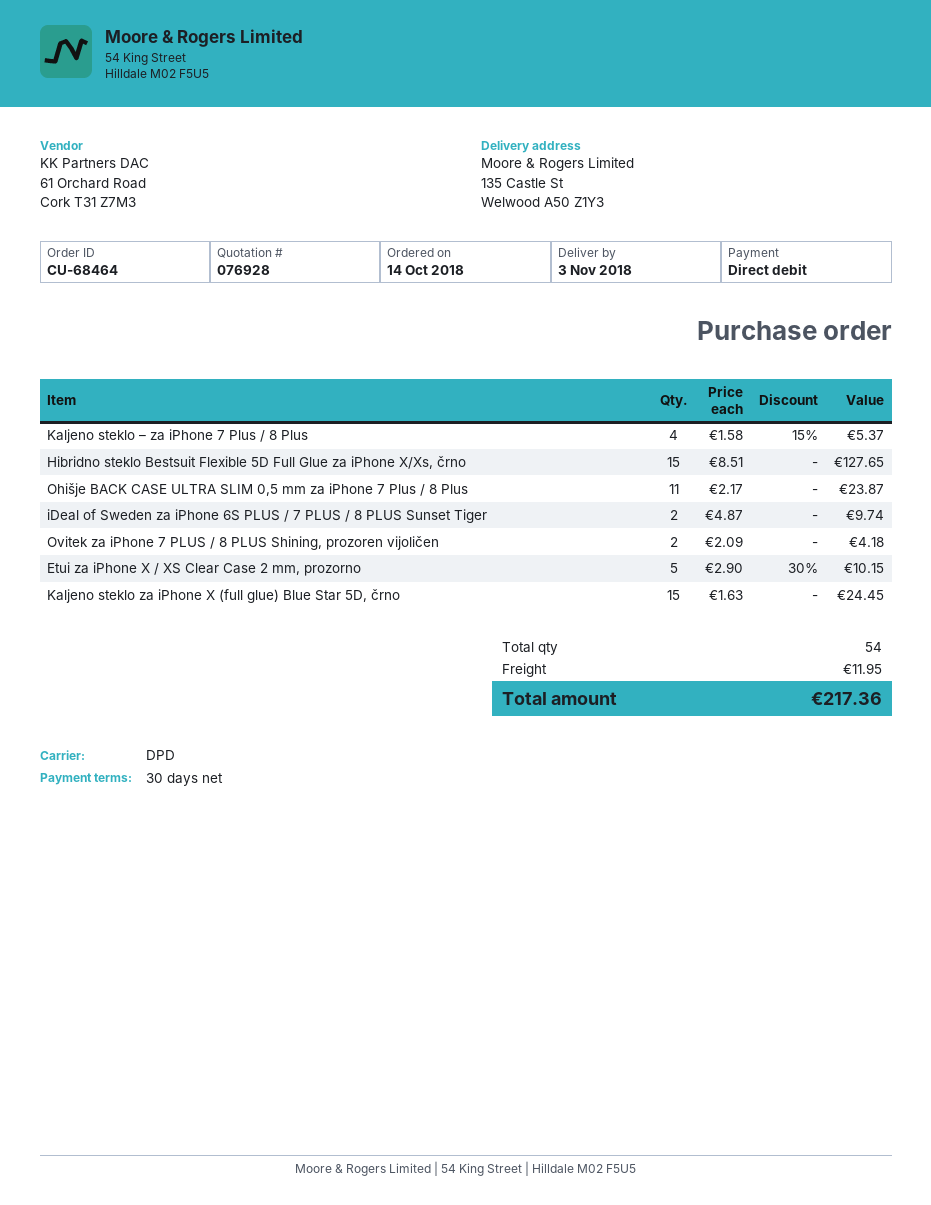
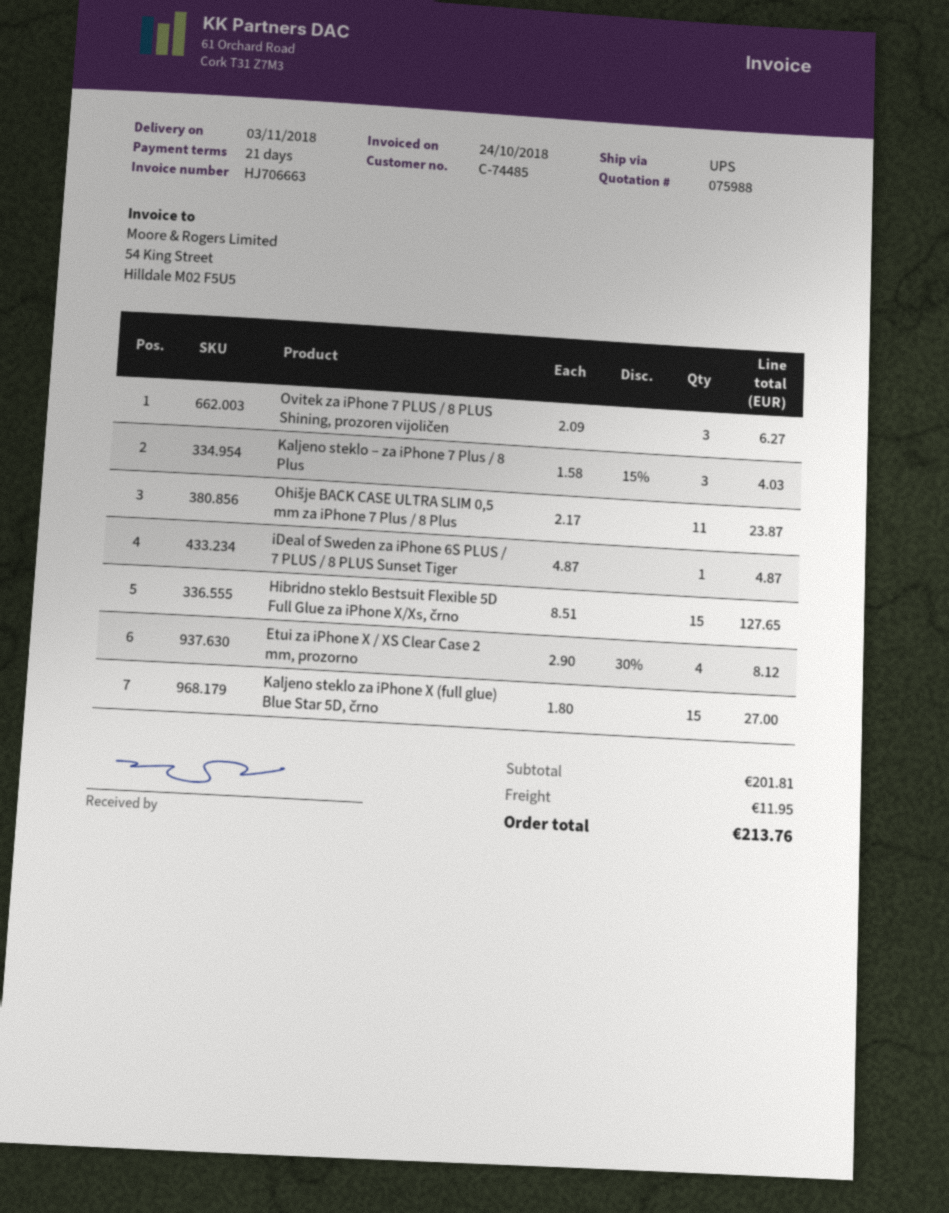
quote number: 076928 -> 075988
payment terms: 30 days -> 21 days
shipping method: DPD -> UPS
Kaljeno steklo – za iPhone 7 Plus / 8 Plus: 4 x 1.58 - 15% = 5.37 -> 3 x 1.58 - 15% = 4.03
iDeal of Sweden za iPhone 6S PLUS / 7 PLUS / 8 PLUS Sunset Tiger: 2 x 4.87 = 9.74 -> 1 x 4.87 = 4.87
Ovitek za iPhone 7 PLUS / 8 PLUS Shining, prozoren vijoličen: 2 x 2.09 = 4.18 -> 3 x 2.09 = 6.27
Etui za iPhone X / XS Clear Case 2 mm, prozorno: 5 x 2.90 - 30% = 10.15 -> 4 x 2.90 - 30% = 8.12
Kaljeno steklo za iPhone X (full glue) Blue Star 5D, črno: 15 x 1.63 = 24.45 -> 15 x 1.80 = 27.00
total: 217.36 -> 213.76

